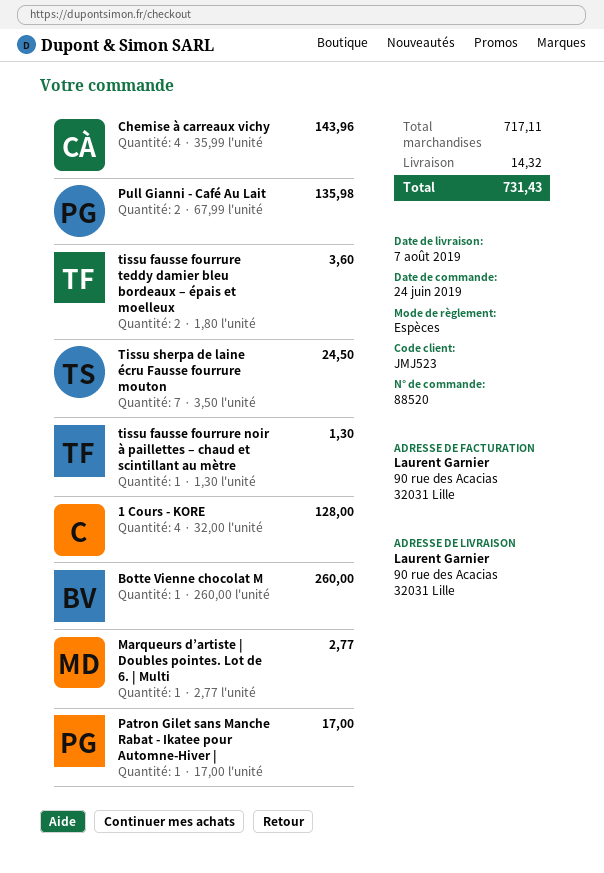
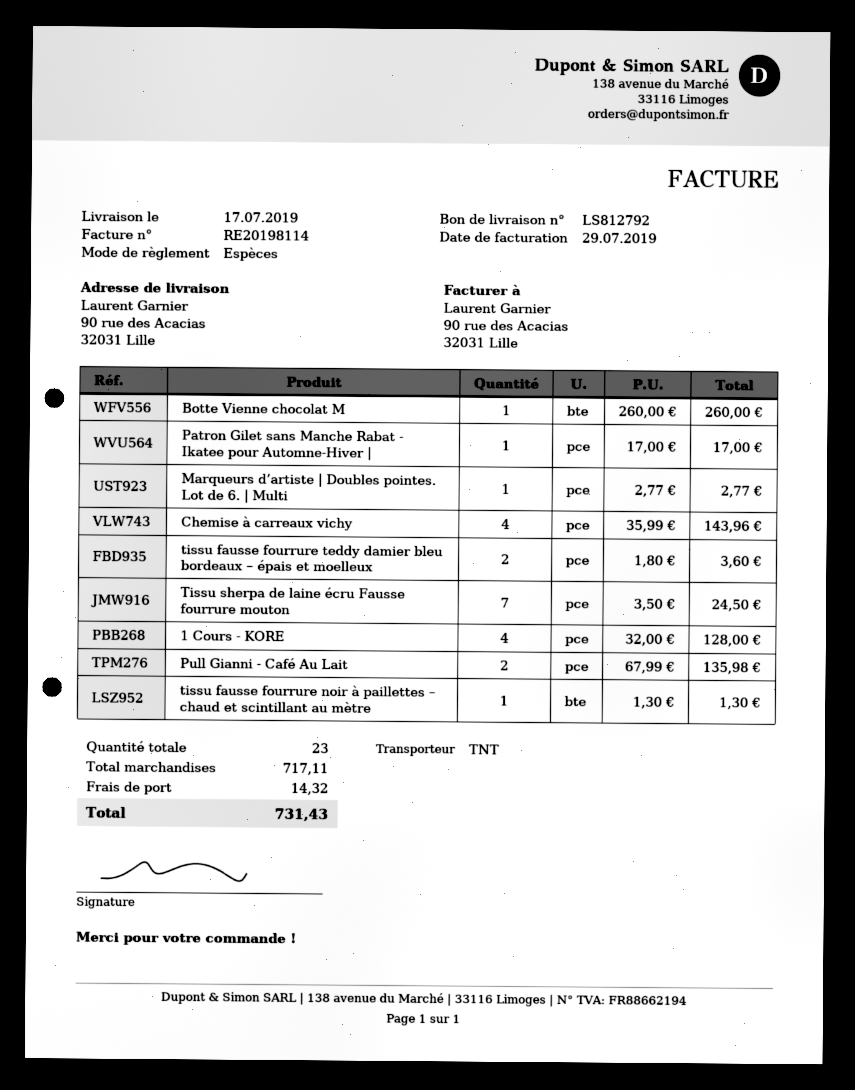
delivery date: 2019-08-07 -> 2019-07-17

